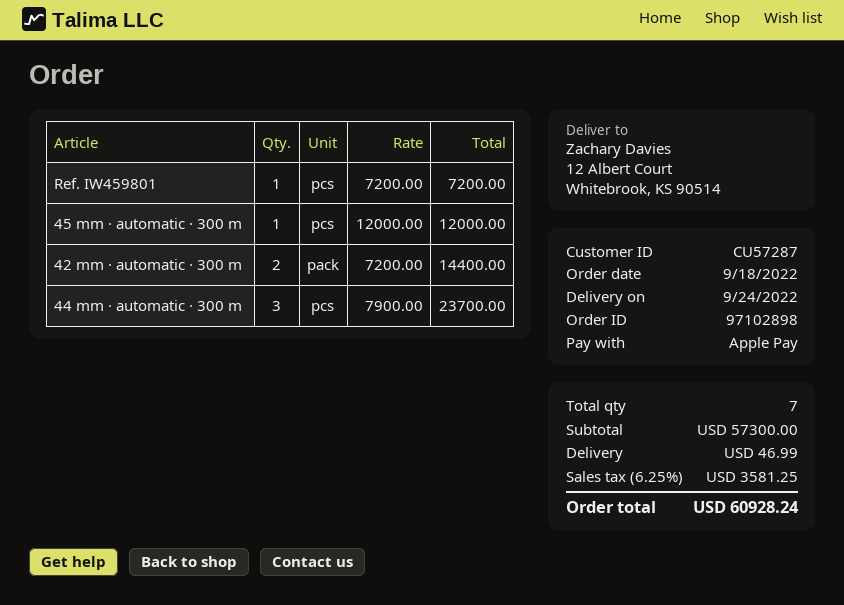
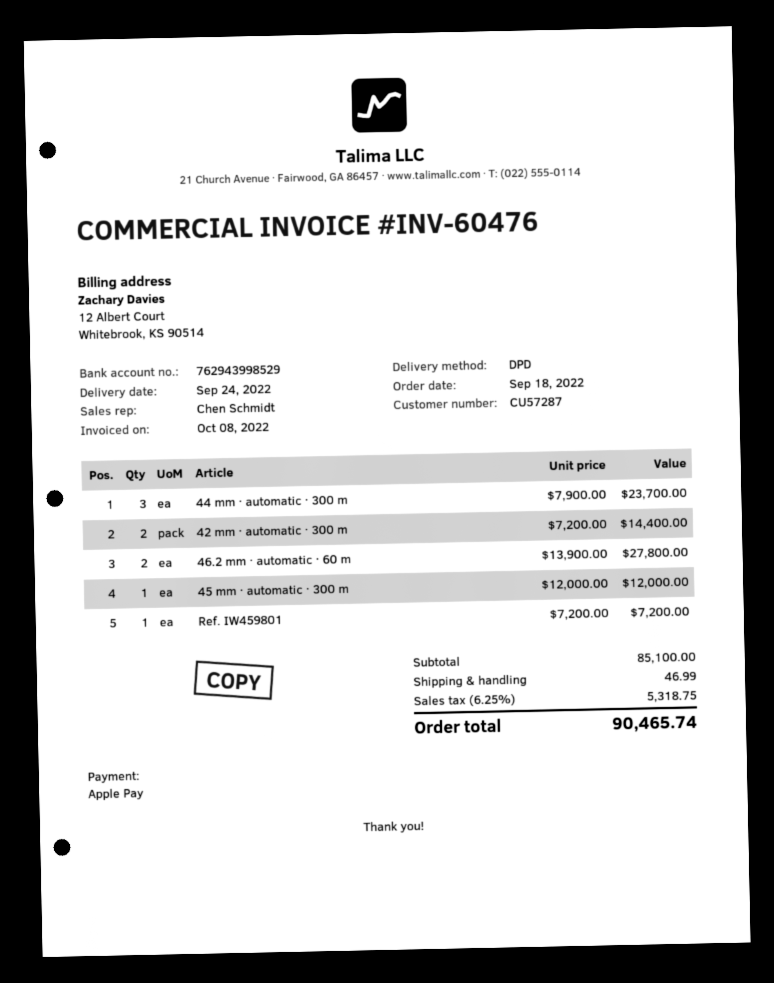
46.2 mm · automatic · 60 m: none -> 2 x 13900.00 = 27800.00
subtotal: 57300.00 -> 85100.00
tax: 6.25% = 3581.25 -> 6.25% = 5318.75
total: 60928.24 -> 90465.74

